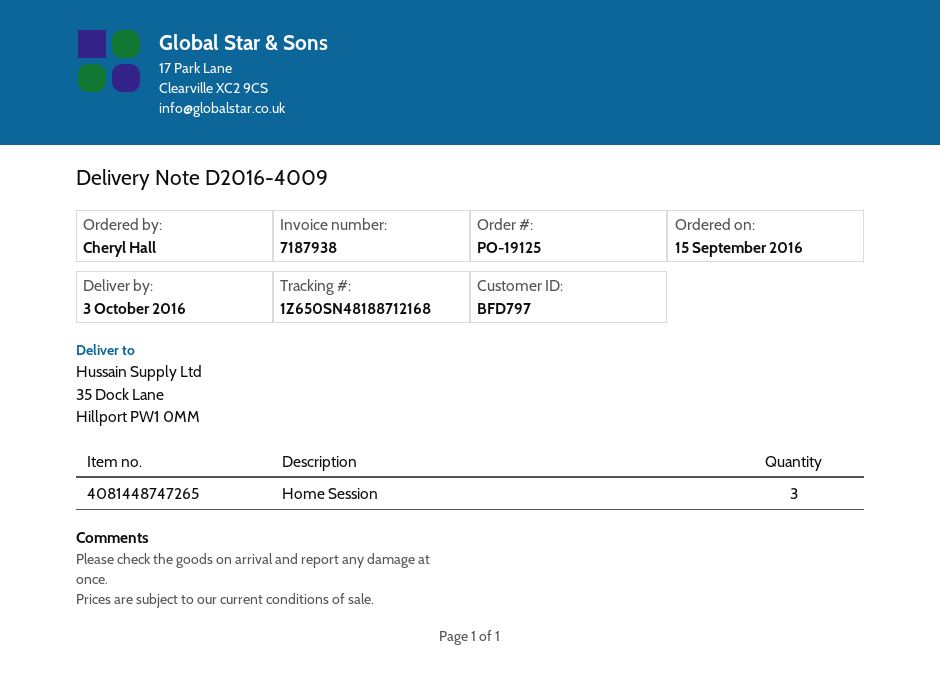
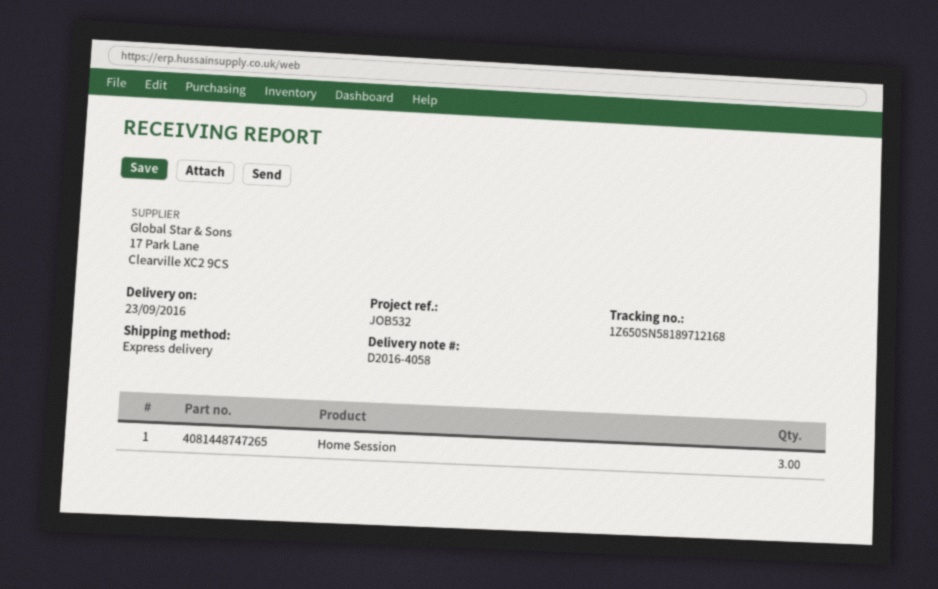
delivery note number: D2016-4009 -> D2016-4058
delivery date: 2016-10-03 -> 2016-09-23
tracking number: 1Z650SN48188712168 -> 1Z650SN58189712168

